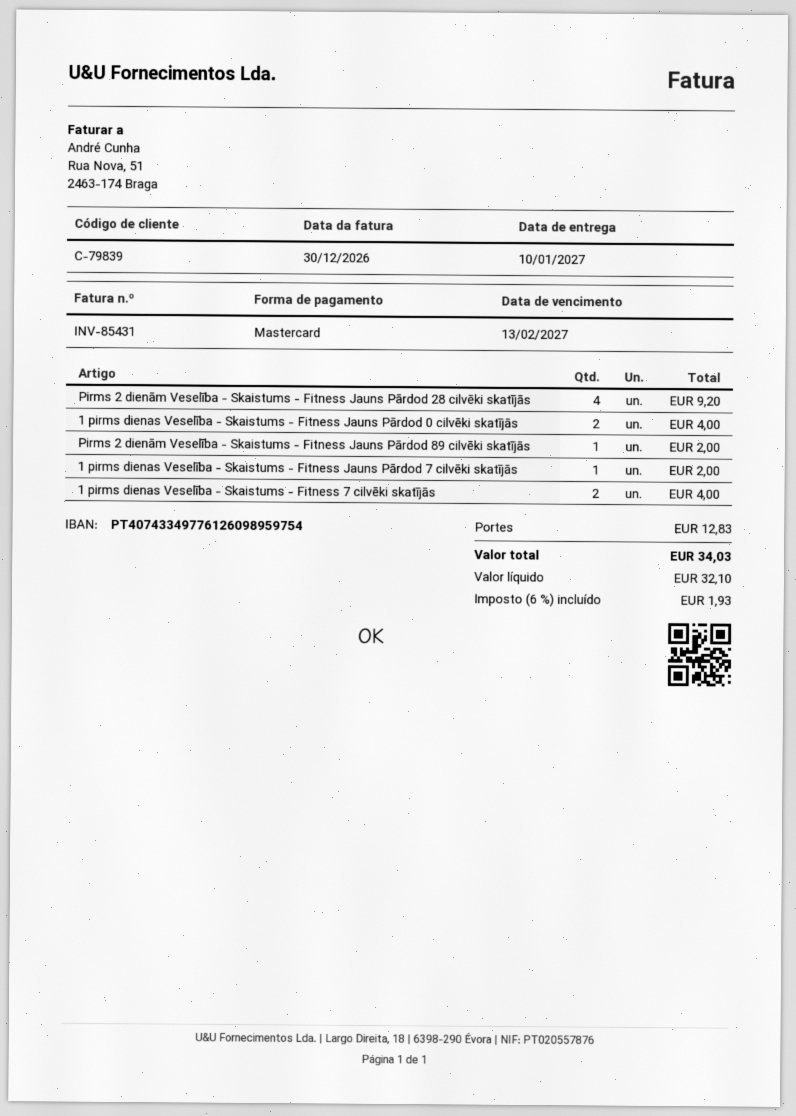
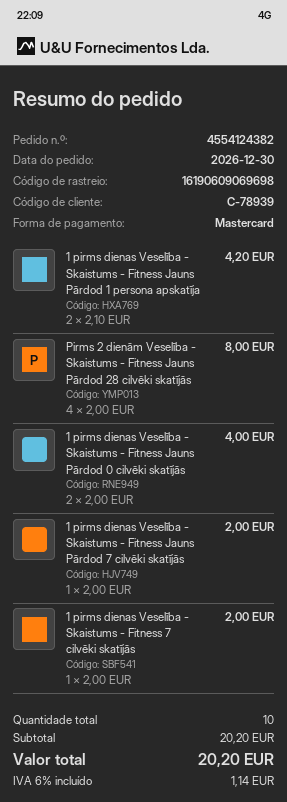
customer number: C-79839 -> C-78939
Pirms 2 dienām Veselība - Skaistums - Fitness Jauns Pārdod 28 cilvēki skatījās: 4 for 9.20 -> 4 for 8.00
Pirms 2 dienām Veselība - Skaistums - Fitness Jauns Pārdod 89 cilvēki skatījās: 1 for 2.00 -> none
1 pirms dienas Veselība - Skaistums - Fitness 7 cilvēki skatījās: 2 for 4.00 -> 1 for 2.00
1 pirms dienas Veselība - Skaistums - Fitness Jauns Pārdod 1 persona apskatīja: none -> 2 for 4.20
shipping: 12.83 -> none
tax: 6% = 1.93 -> 6% = 1.14
total: 34.03 -> 20.20

